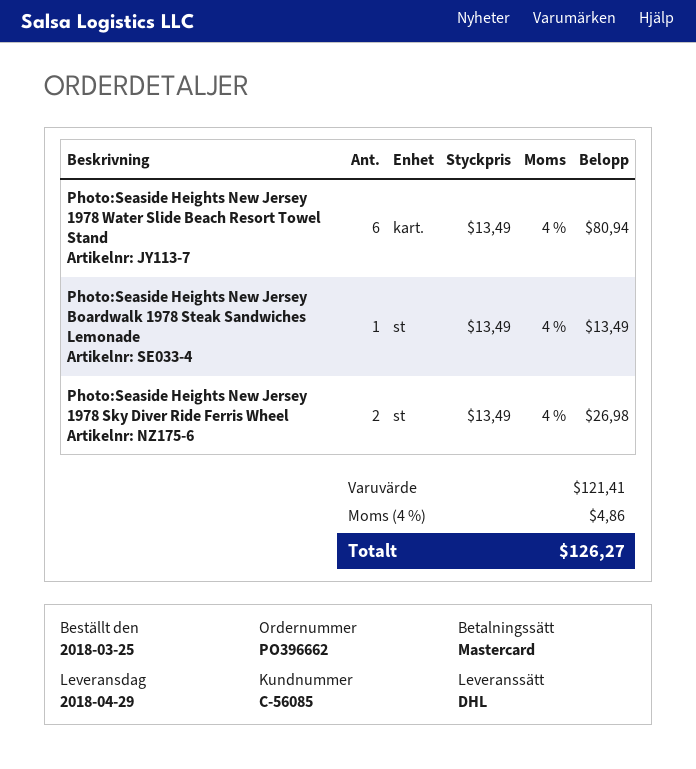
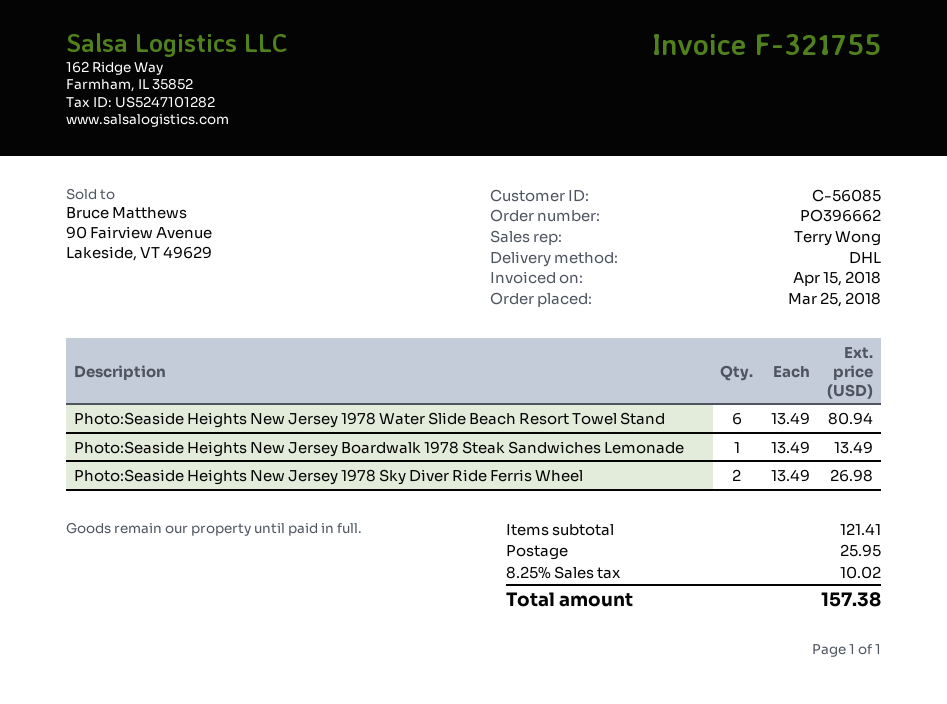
shipping: none -> 25.95
tax: 4% = 4.86 -> 8.25% = 10.02
total: 126.27 -> 157.38

